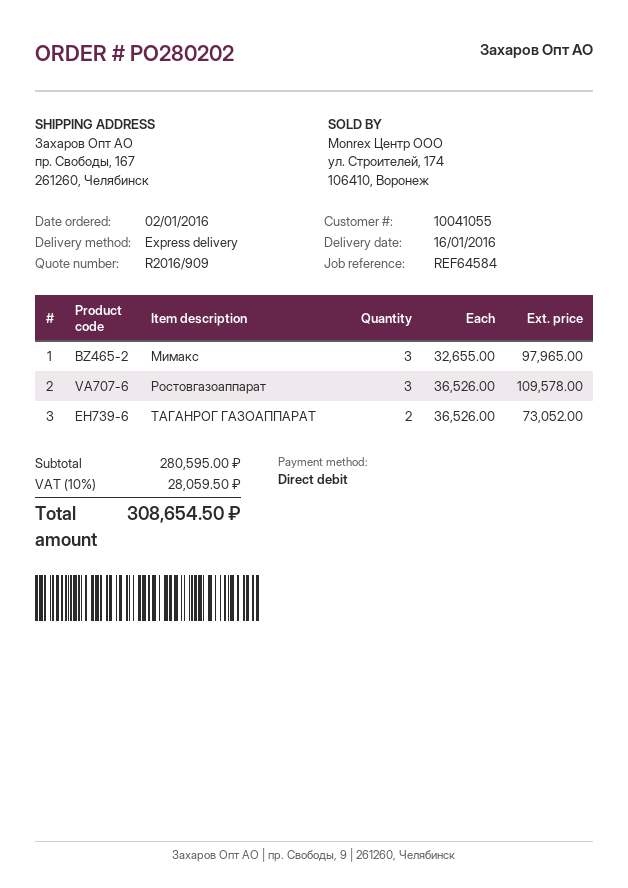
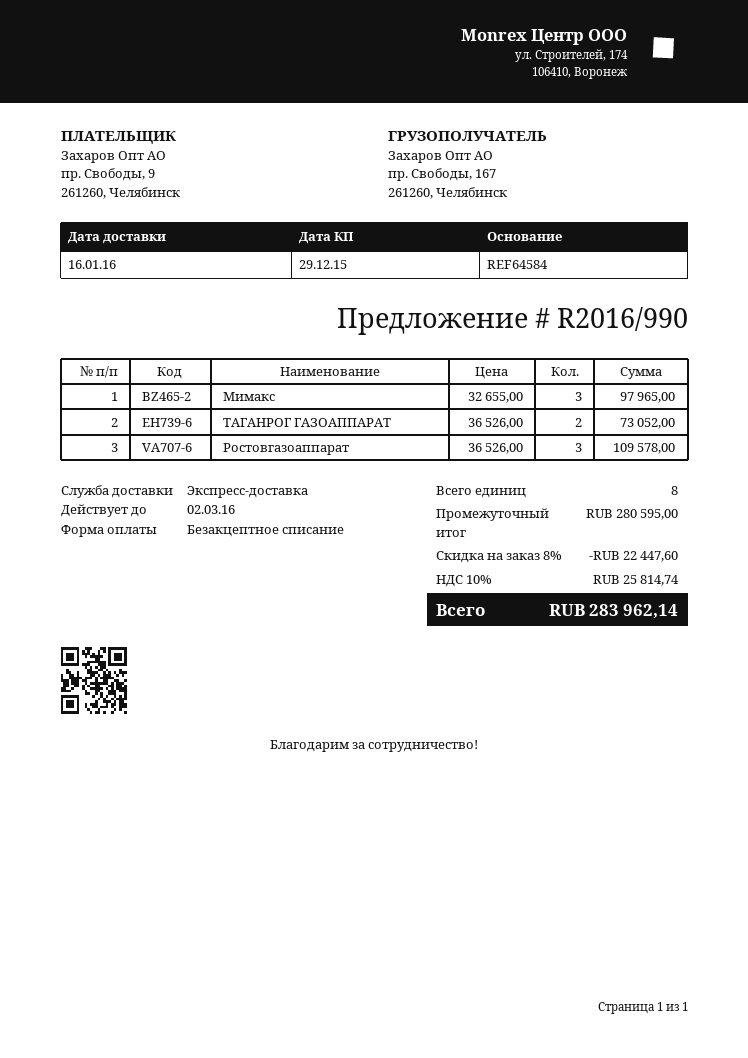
quote number: R2016/909 -> R2016/990
discount: none -> 8% = 22447.60
tax: 10% = 28059.50 -> 10% = 25814.74
total: 308654.50 -> 283962.14

